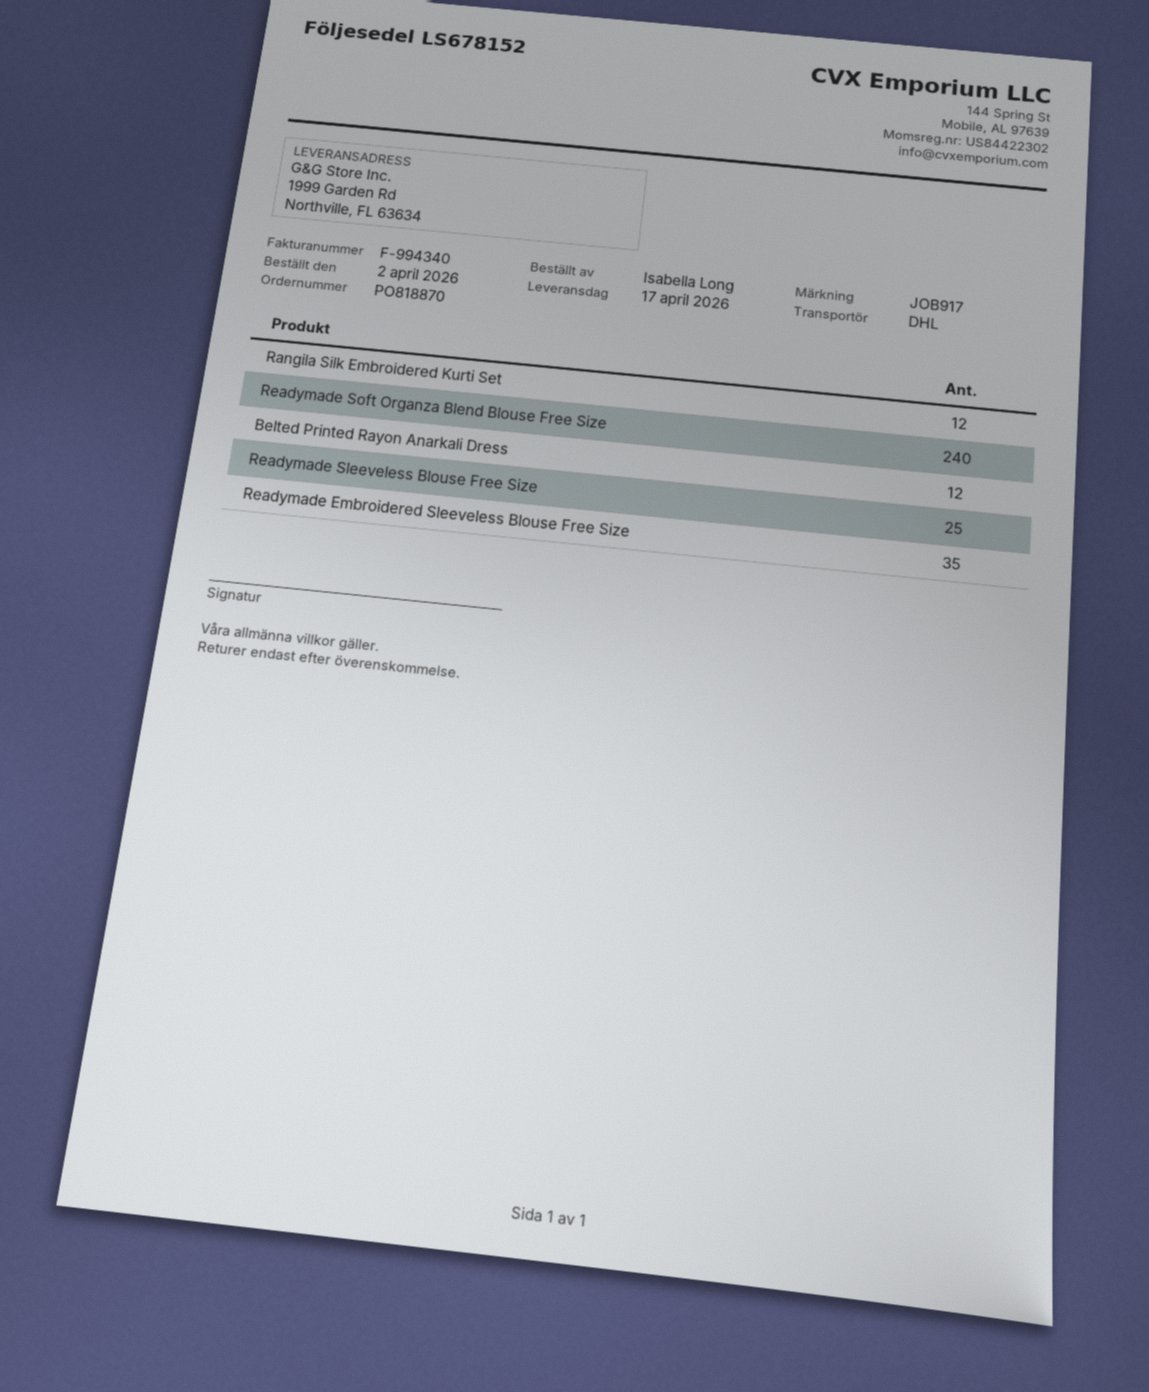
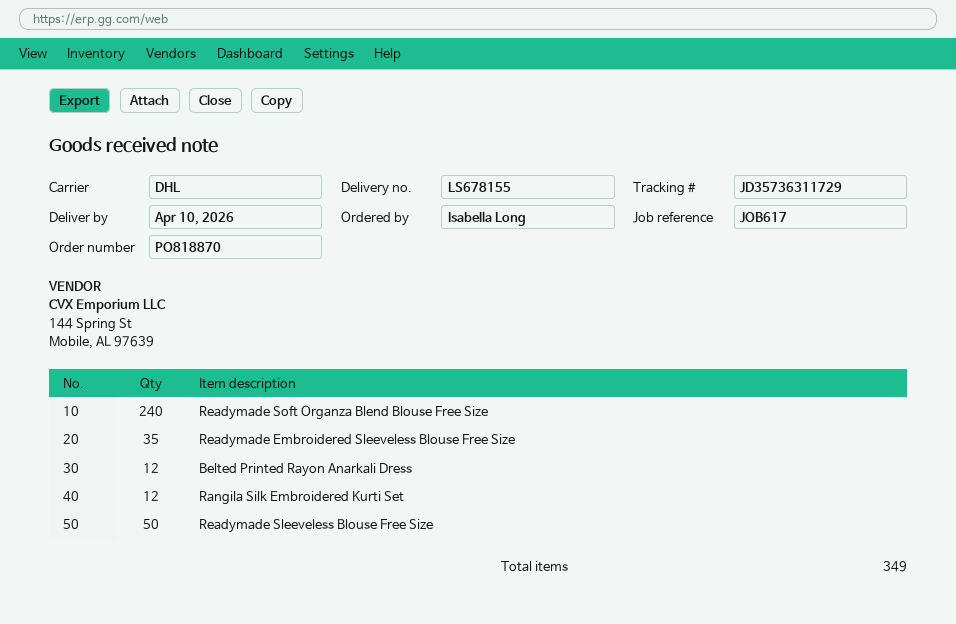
delivery note number: LS678152 -> LS678155
delivery date: 2026-04-17 -> 2026-04-10
reference: JOB917 -> JOB617
Readymade Sleeveless Blouse Free Size: 25 -> 50

